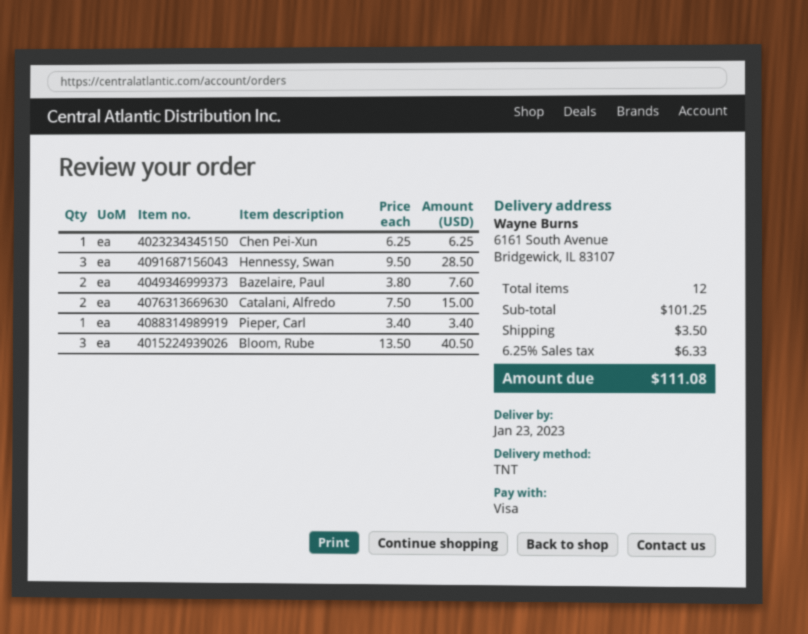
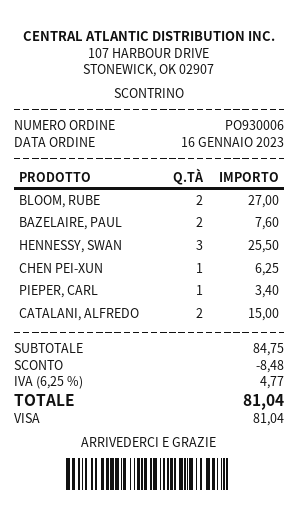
Hennessy, Swan: 3 for 28.50 -> 3 for 25.50
Bloom, Rube: 3 for 40.50 -> 2 for 27.00
subtotal: 101.25 -> 84.75
discount: none -> 8.48
shipping: 3.50 -> none
tax: 6.25% = 6.33 -> 6.25% = 4.77
total: 111.08 -> 81.04

